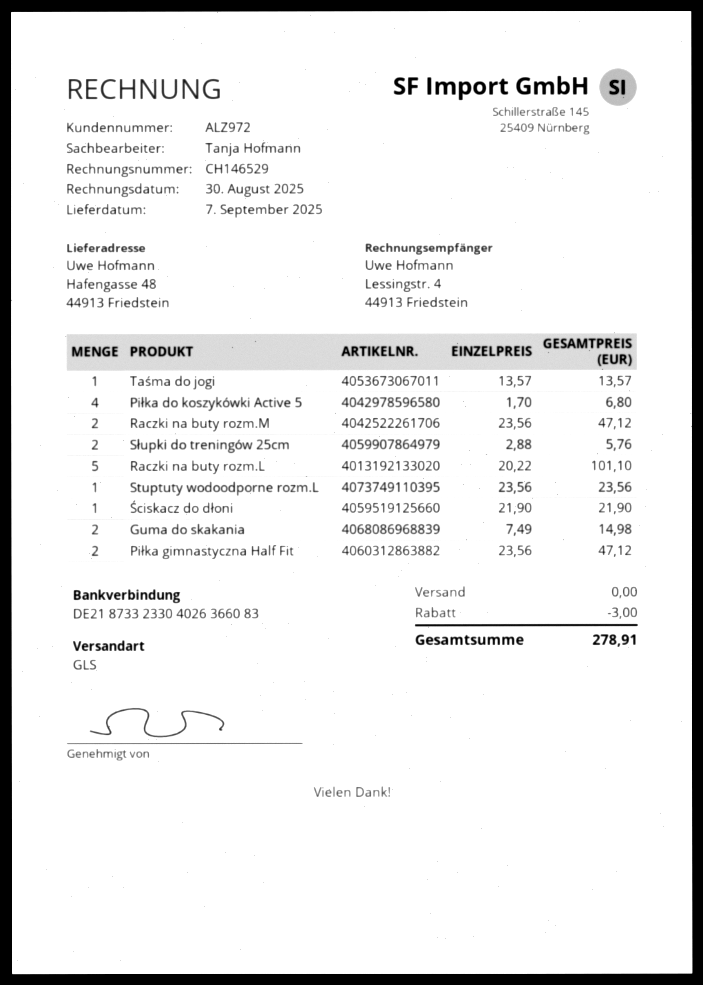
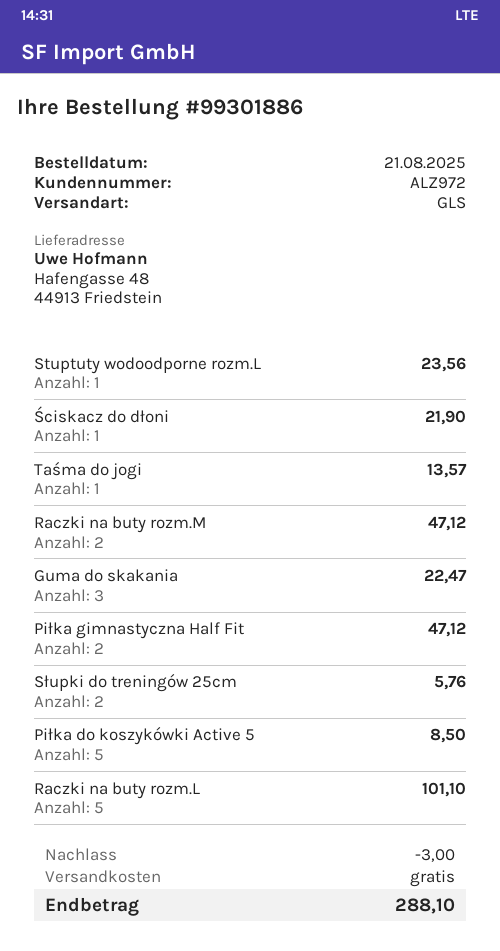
Piłka do koszykówki Active 5: 4 for 6.80 -> 5 for 8.50
Guma do skakania: 2 for 14.98 -> 3 for 22.47
total: 278.91 -> 288.10

